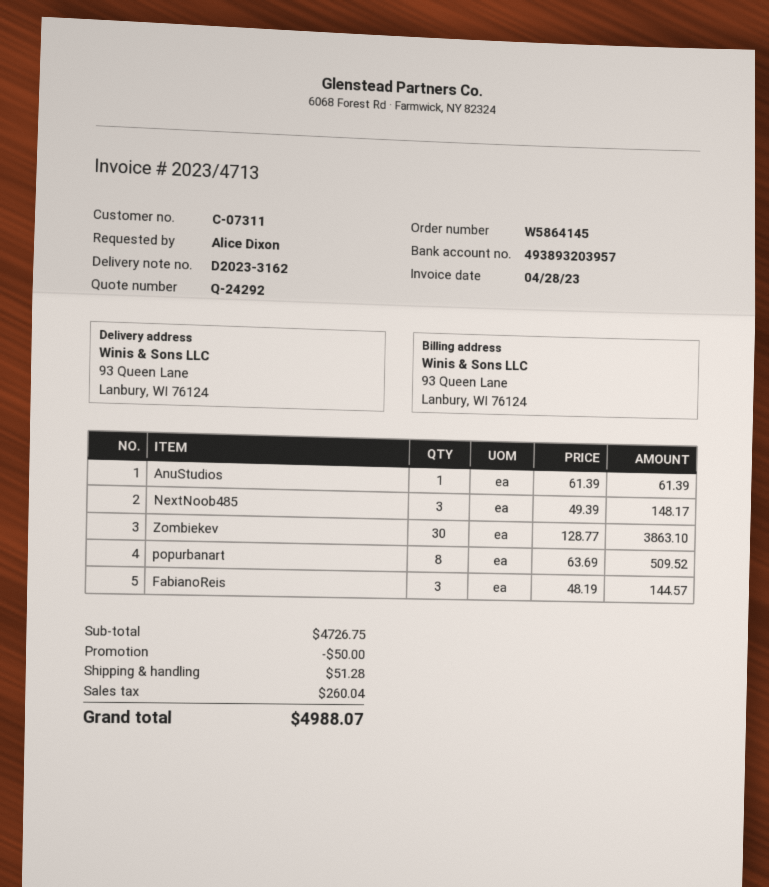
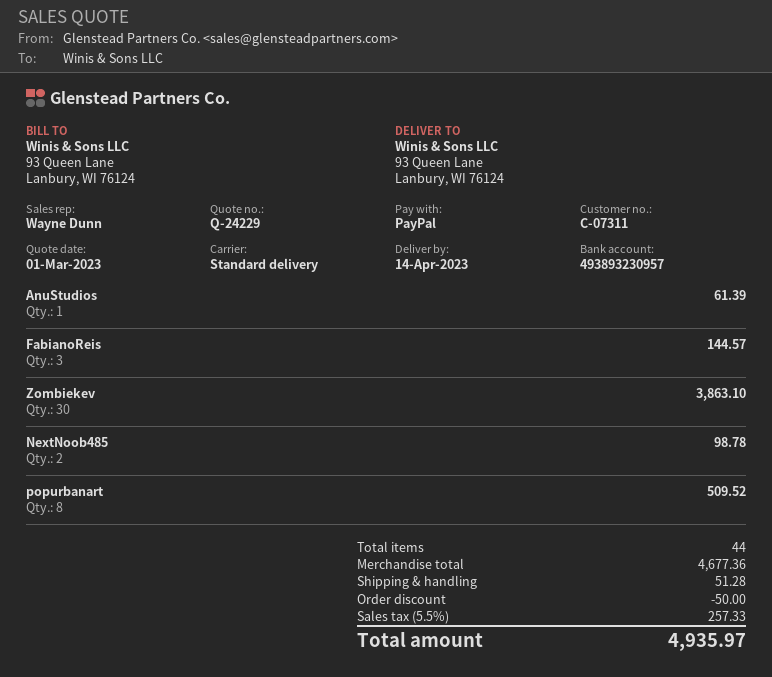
quote number: Q-24292 -> Q-24229
bank account: 493893203957 -> 493893230957
NextNoob485: 3 for 148.17 -> 2 for 98.78
subtotal: 4726.75 -> 4677.36
tax: 260.04 -> 257.33
total: 4988.07 -> 4935.97

